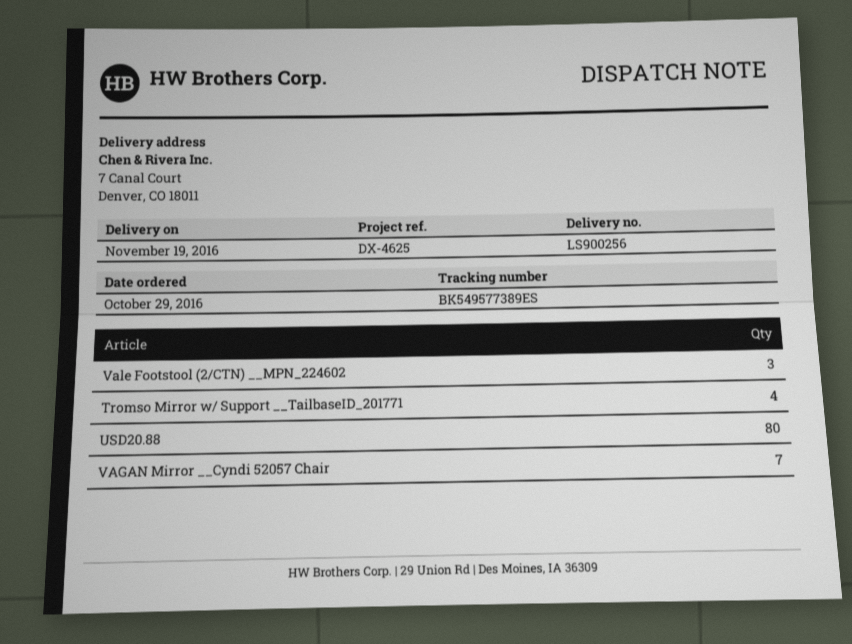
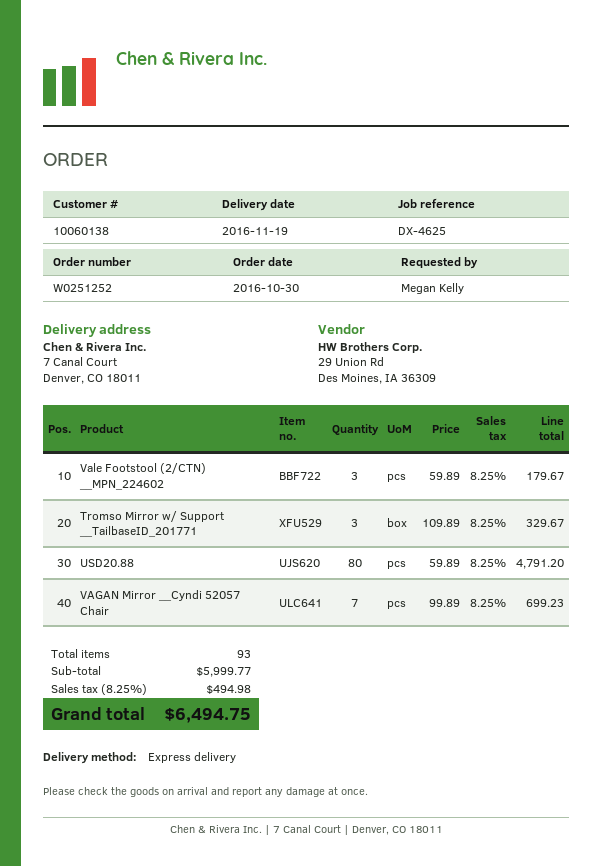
order date: 2016-10-29 -> 2016-10-30
Tromso Mirror w/ Support __TailbaseID_201771: 4 -> 3

